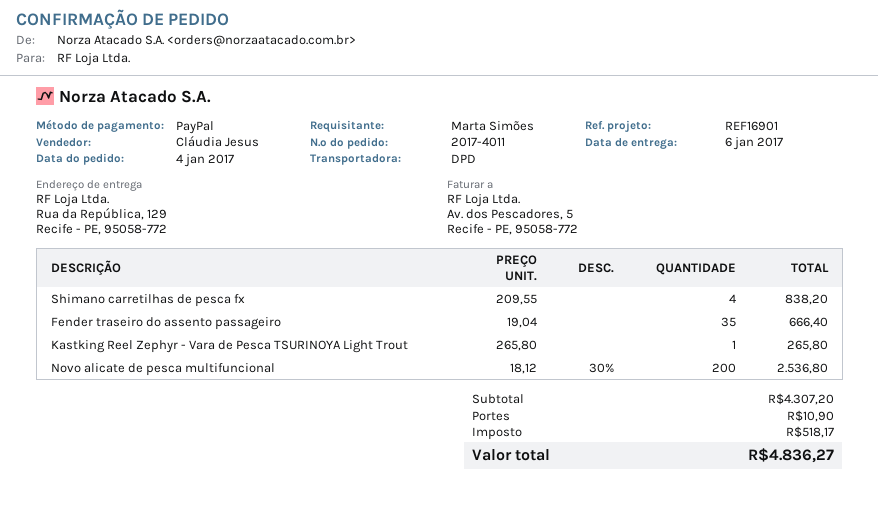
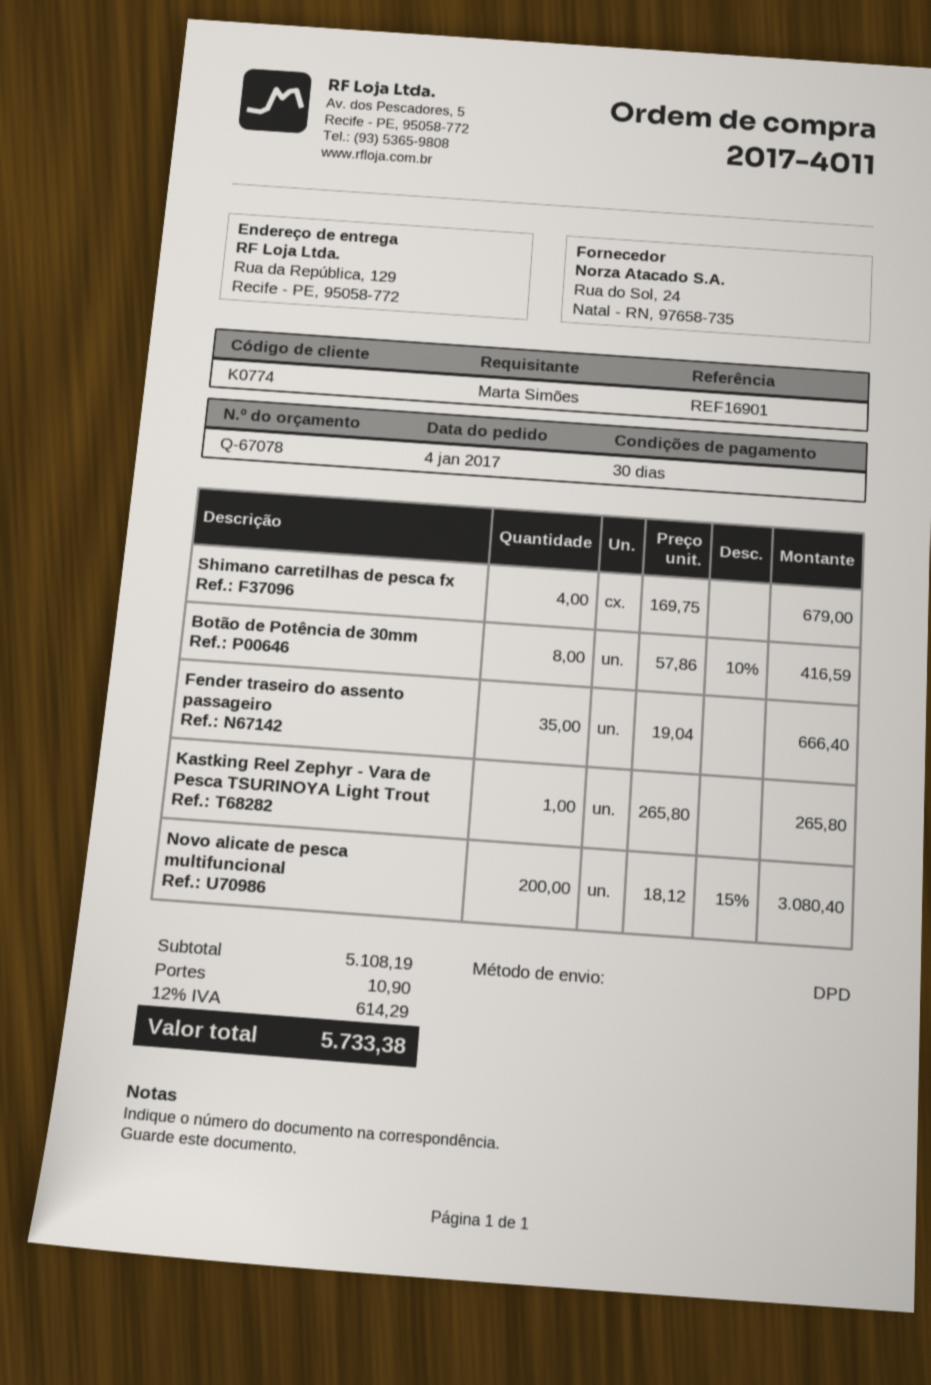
Shimano carretilhas de pesca fx: 4 x 209.55 = 838.20 -> 4 x 169.75 = 679.00
Novo alicate de pesca multifuncional: 200 x 18.12 - 30% = 2536.80 -> 200 x 18.12 - 15% = 3080.40
Botão de Potência de 30mm: none -> 8 x 57.86 - 10% = 416.59
subtotal: 4307.20 -> 5108.19
tax: 518.17 -> 614.29
total: 4836.27 -> 5733.38

